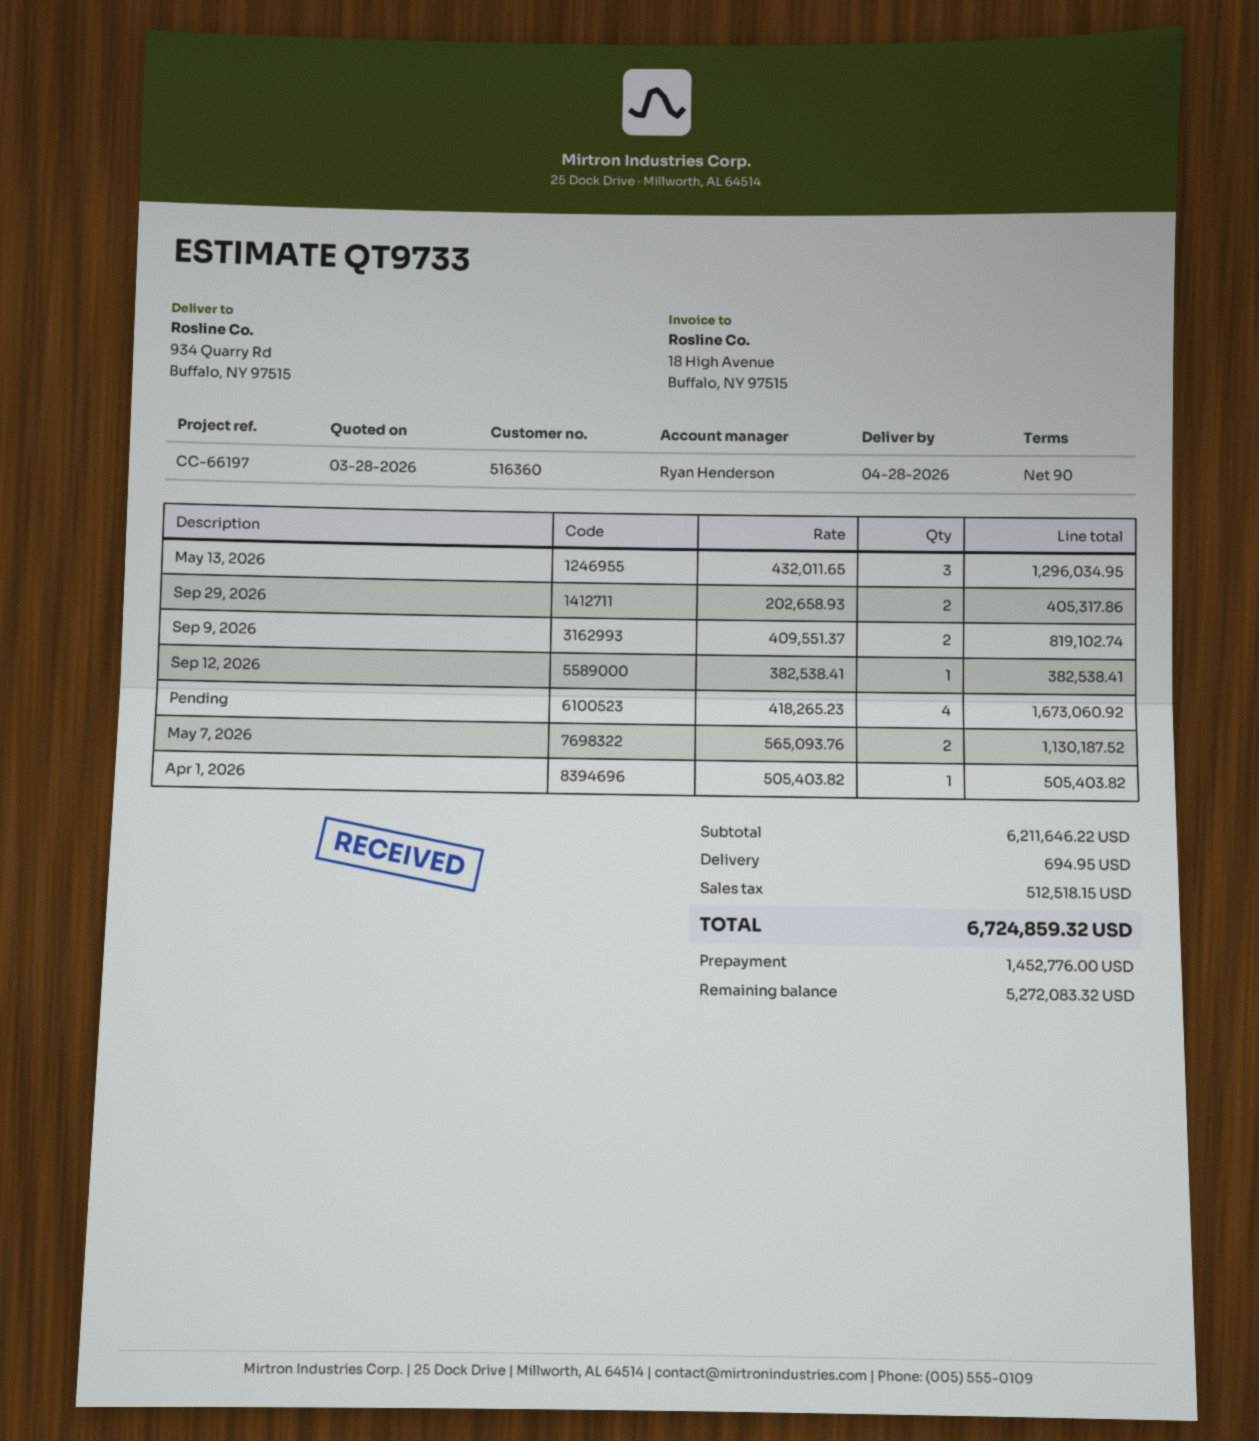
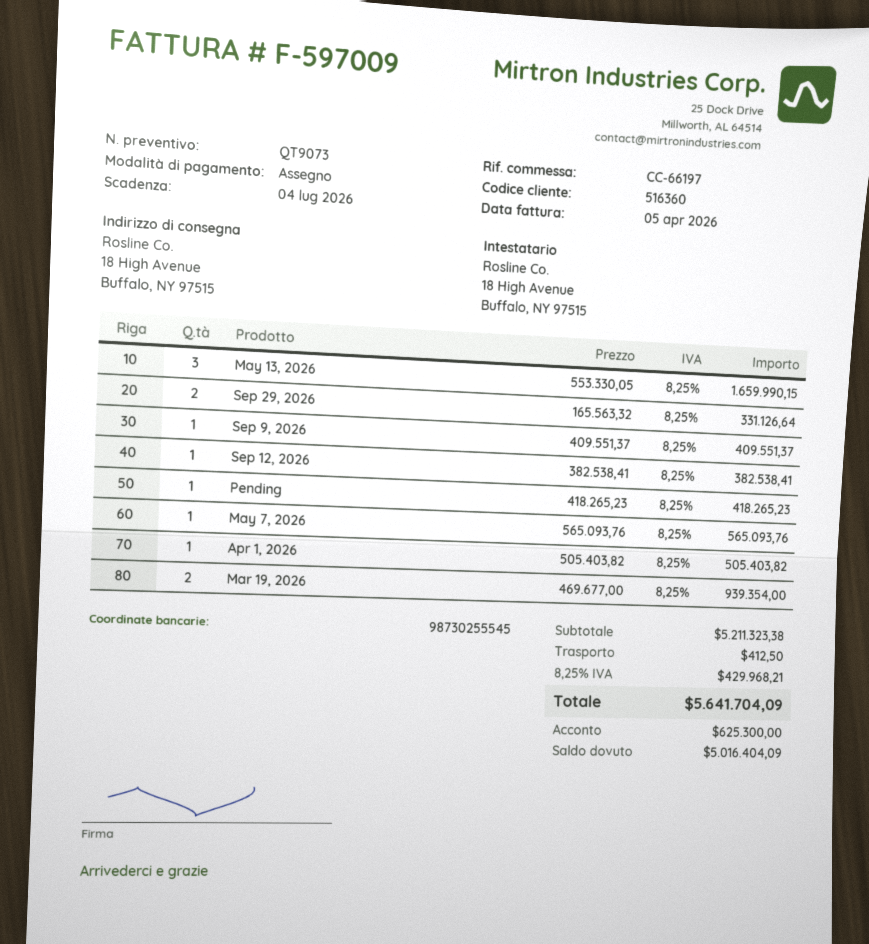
quote number: QT9733 -> QT9073
ship to: 934 Quarry Rd, Buffalo, NY 97515 -> 18 High Avenue, Buffalo, NY 97515
May 13, 2026: 3 x 432011.65 = 1296034.95 -> 3 x 553330.05 = 1659990.15
Sep 29, 2026: 2 x 202658.93 = 405317.86 -> 2 x 165563.32 = 331126.64
Sep 9, 2026: 2 x 409551.37 = 819102.74 -> 1 x 409551.37 = 409551.37
Pending: 4 x 418265.23 = 1673060.92 -> 1 x 418265.23 = 418265.23
May 7, 2026: 2 x 565093.76 = 1130187.52 -> 1 x 565093.76 = 565093.76
Mar 19, 2026: none -> 2 x 469677.00 = 939354.00
subtotal: 6211646.22 -> 5211323.38
shipping: 694.95 -> 412.50
tax: 512518.15 -> 429968.21
total: 6724859.32 -> 5641704.09
deposit: 1452776.00 -> 625300.00
balance: 5272083.32 -> 5016404.09

